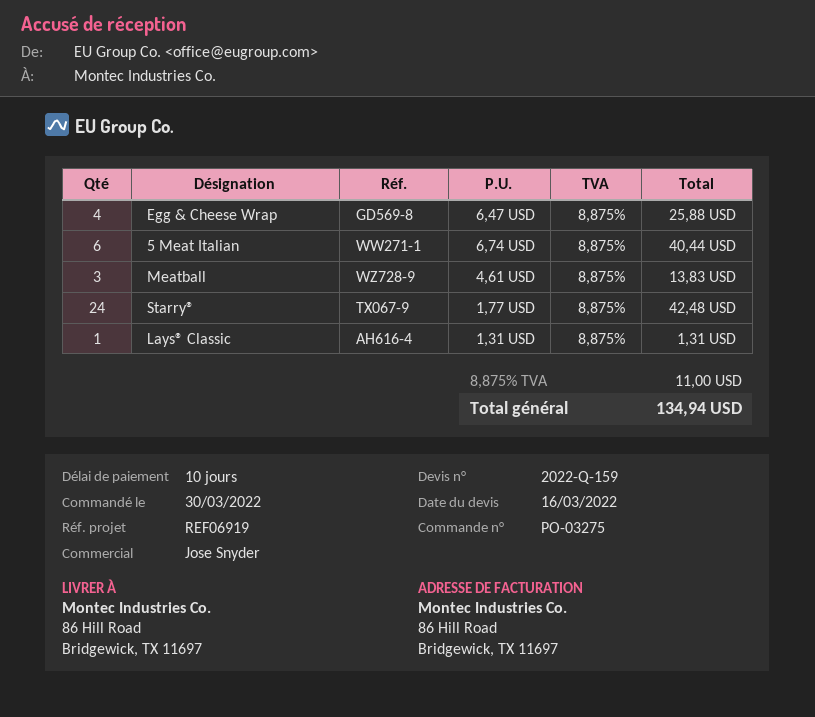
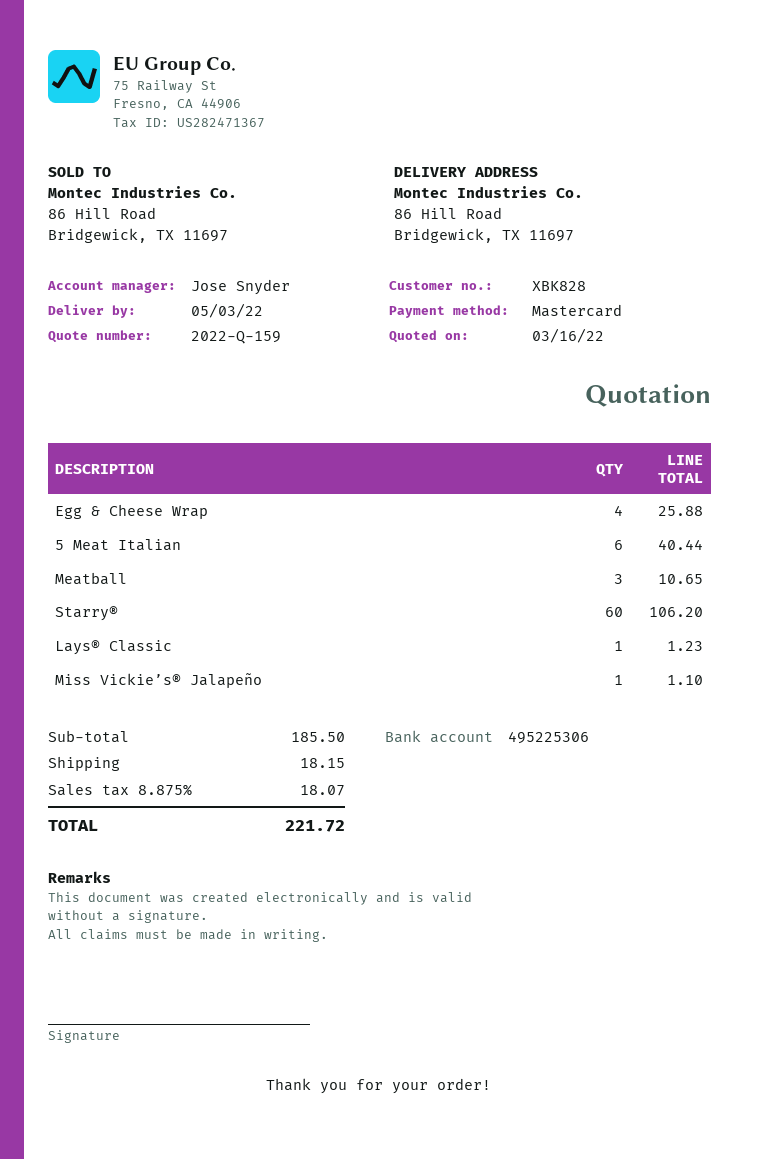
Meatball: 3 for 13.83 -> 3 for 10.65
Starry®: 24 for 42.48 -> 60 for 106.20
Lays® Classic: 1 for 1.31 -> 1 for 1.23
Miss Vickie’s® Jalapeño: none -> 1 for 1.10
shipping: none -> 18.15
tax: 8.875% = 11.00 -> 8.875% = 18.07
total: 134.94 -> 221.72

